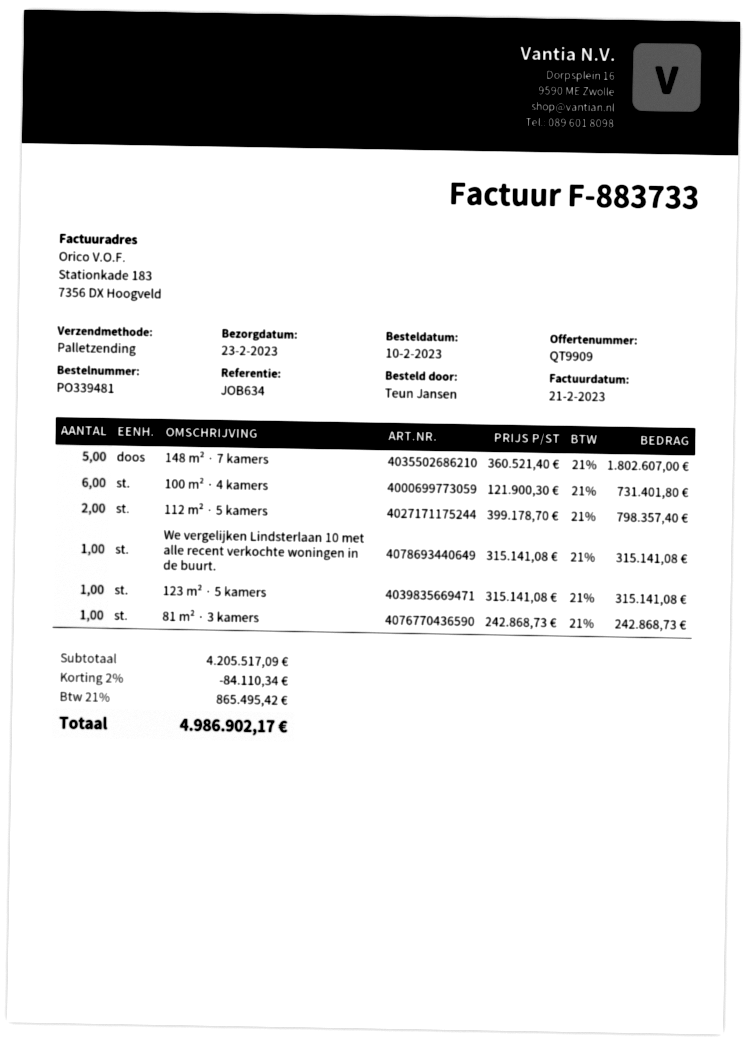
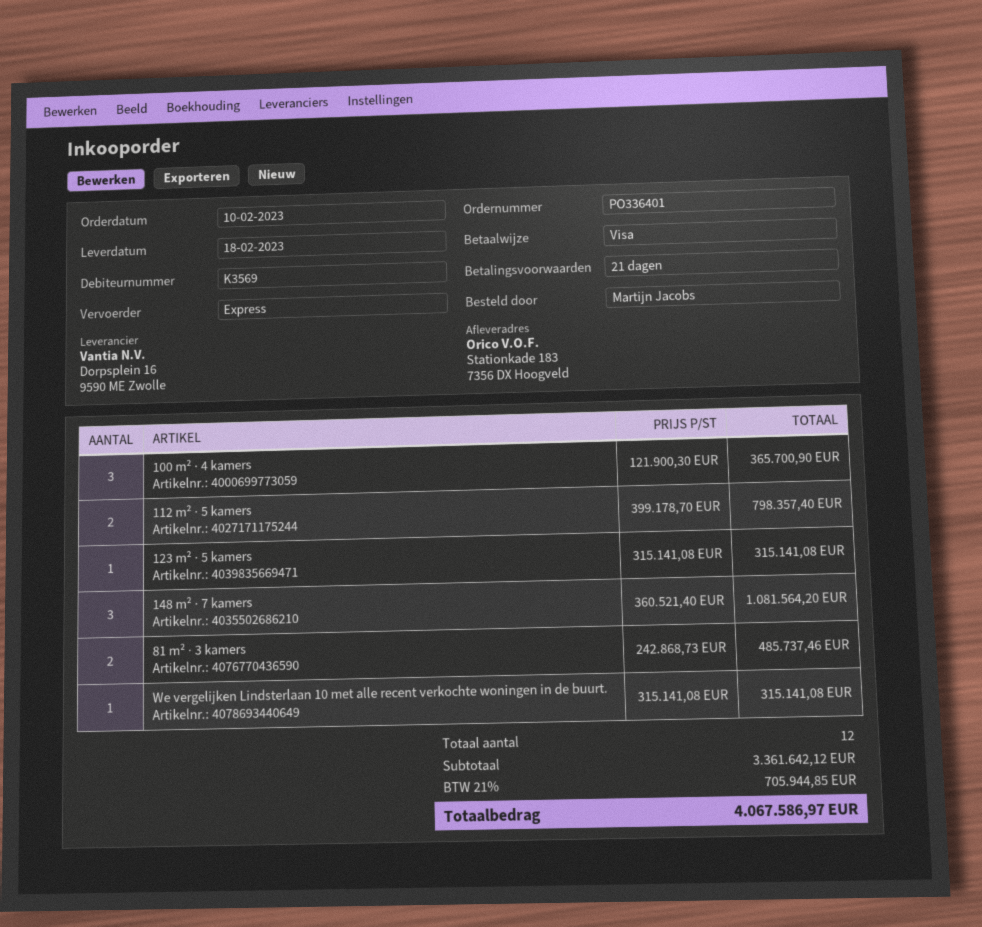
order number: PO339481 -> PO336401
delivery date: 2023-02-23 -> 2023-02-18
ordered by: Teun Jansen -> Martijn Jacobs
shipping method: pallet freight -> express
148 m² · 7 kamers: 5 x 360521.40 = 1802607.00 -> 3 x 360521.40 = 1081564.20
100 m² · 4 kamers: 6 x 121900.30 = 731401.80 -> 3 x 121900.30 = 365700.90
81 m² · 3 kamers: 1 x 242868.73 = 242868.73 -> 2 x 242868.73 = 485737.46
subtotal: 4205517.09 -> 3361642.12
discount: 2% = 84110.34 -> none
tax: 21% = 865495.42 -> 21% = 705944.85
total: 4986902.17 -> 4067586.97

